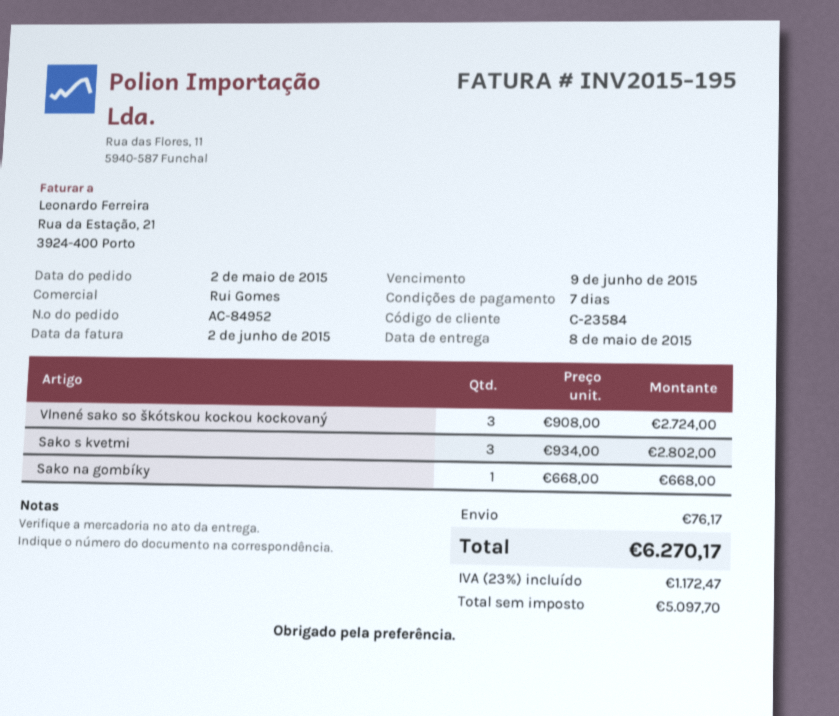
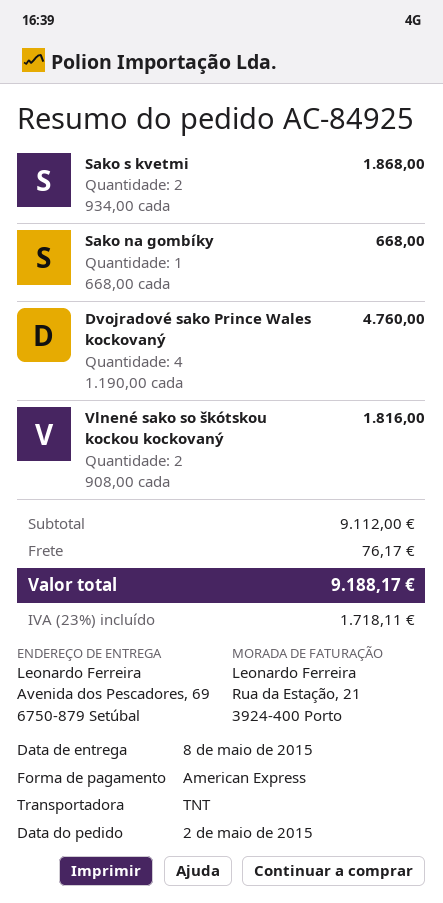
order number: AC-84952 -> AC-84925
Vlnené sako so škótskou kockou kockovaný: 3 x 908.00 = 2724.00 -> 2 x 908.00 = 1816.00
Sako s kvetmi: 3 x 934.00 = 2802.00 -> 2 x 934.00 = 1868.00
Dvojradové sako Prince Wales kockovaný: none -> 4 x 1190.00 = 4760.00
tax: 23% = 1172.47 -> 23% = 1718.11
total: 6270.17 -> 9188.17

